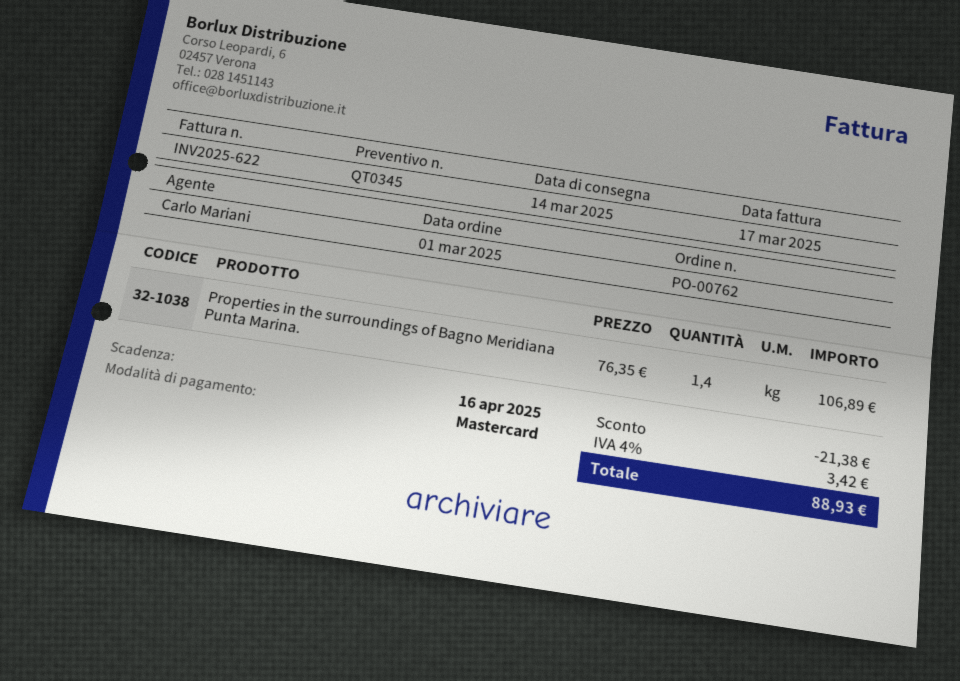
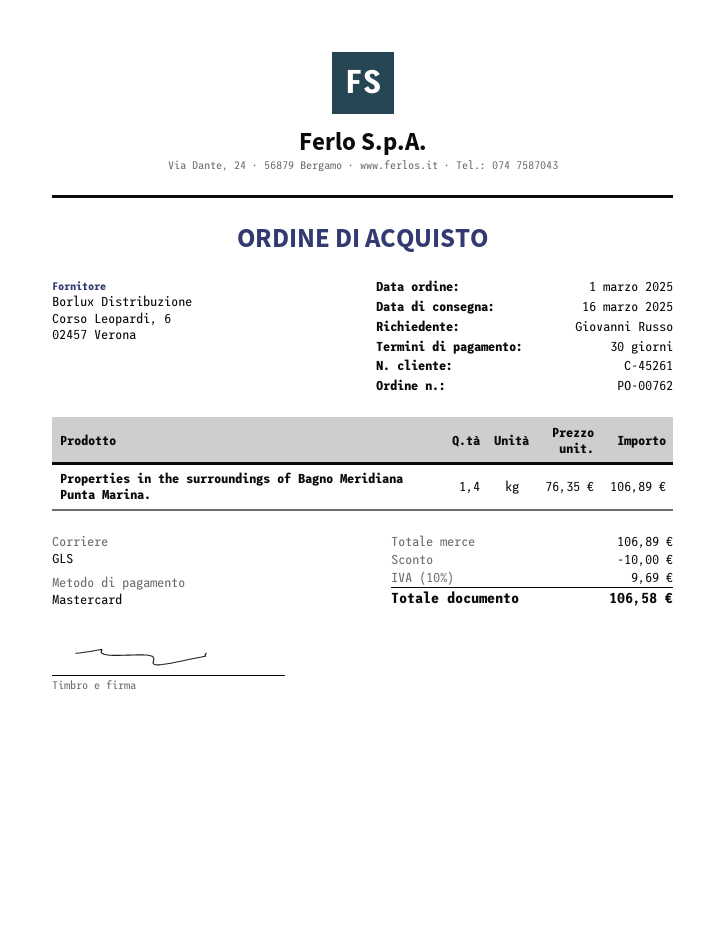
delivery date: 2025-03-14 -> 2025-03-16
discount: 21.38 -> 10.00
tax: 4% = 3.42 -> 10% = 9.69
total: 88.93 -> 106.58

